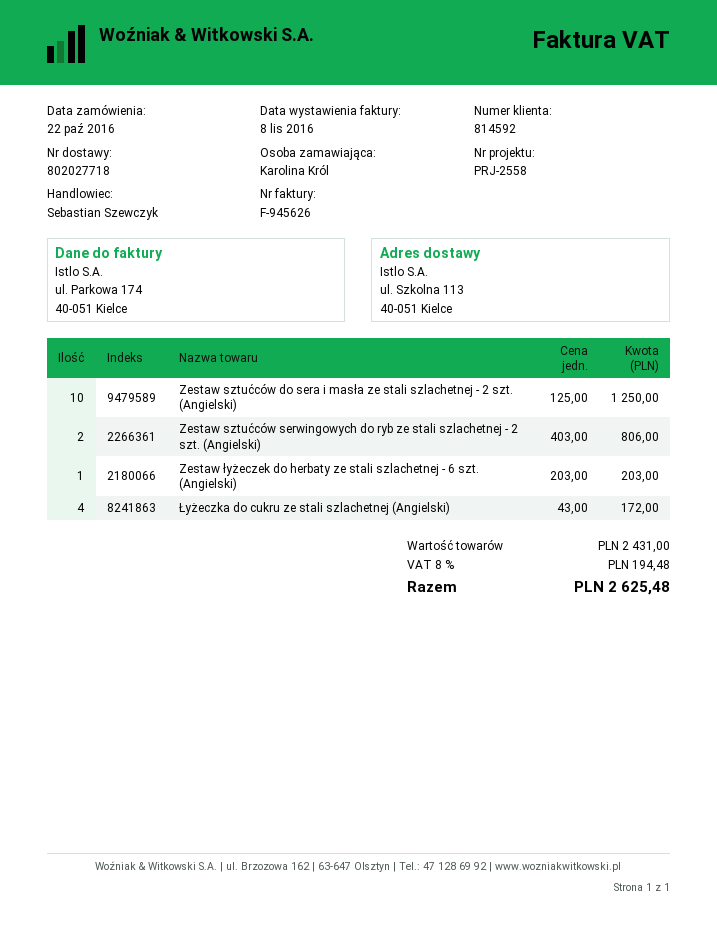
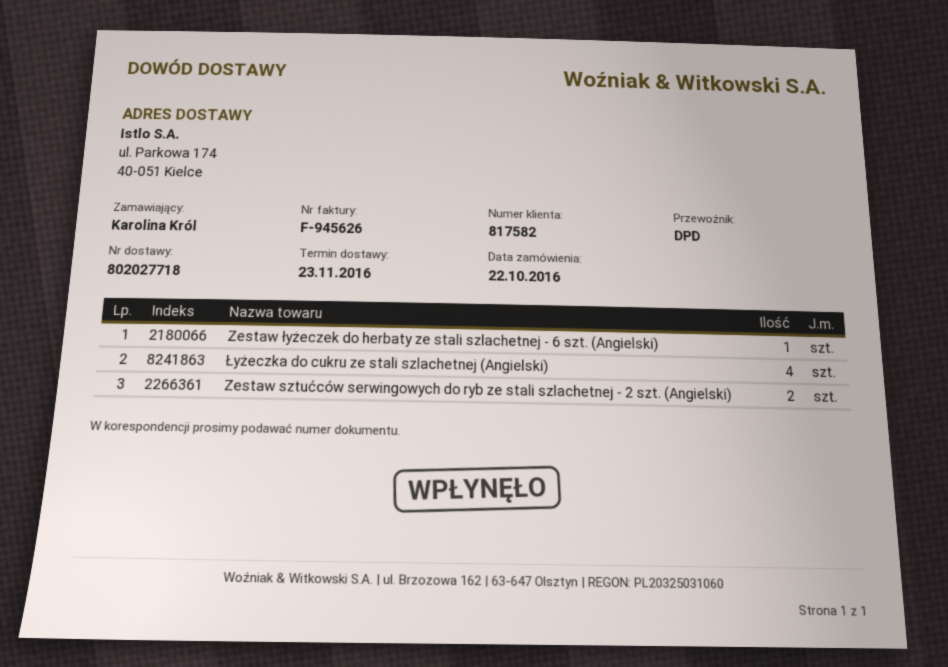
customer number: 814592 -> 817582
ship to: ul. Szkolna 113, 40-051 Kielce -> ul. Parkowa 174, 40-051 Kielce
Zestaw sztućców do sera i masła ze stali szlachetnej - 2 szt. (Angielski): 10 -> none

